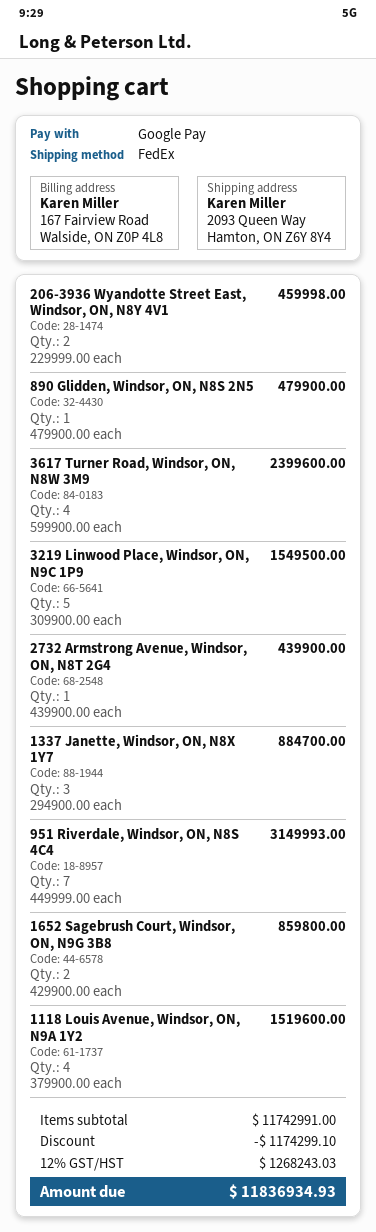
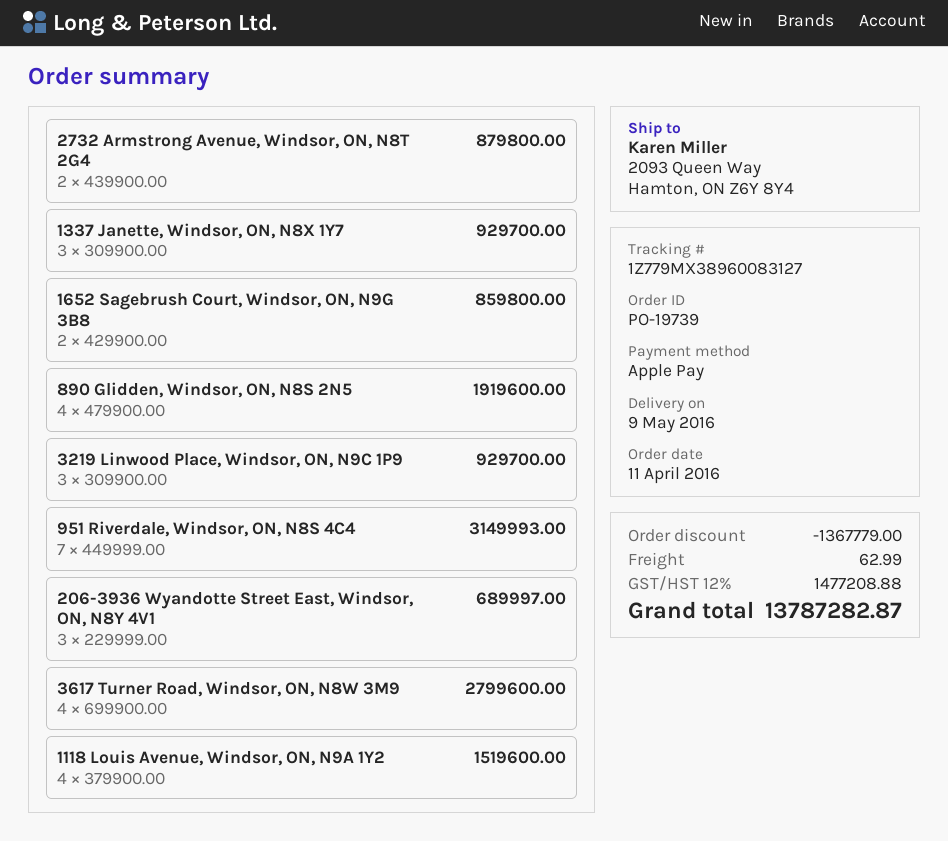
payment method: Google Pay -> Apple Pay
206-3936 Wyandotte Street East, Windsor, ON, N8Y 4V1: 2 x 229999.00 = 459998.00 -> 3 x 229999.00 = 689997.00
890 Glidden, Windsor, ON, N8S 2N5: 1 x 479900.00 = 479900.00 -> 4 x 479900.00 = 1919600.00
3617 Turner Road, Windsor, ON, N8W 3M9: 4 x 599900.00 = 2399600.00 -> 4 x 699900.00 = 2799600.00
3219 Linwood Place, Windsor, ON, N9C 1P9: 5 x 309900.00 = 1549500.00 -> 3 x 309900.00 = 929700.00
2732 Armstrong Avenue, Windsor, ON, N8T 2G4: 1 x 439900.00 = 439900.00 -> 2 x 439900.00 = 879800.00
1337 Janette, Windsor, ON, N8X 1Y7: 3 x 294900.00 = 884700.00 -> 3 x 309900.00 = 929700.00
discount: 1174299.10 -> 1367779.00
shipping: none -> 62.99
tax: 12% = 1268243.03 -> 12% = 1477208.88
total: 11836934.93 -> 13787282.87

